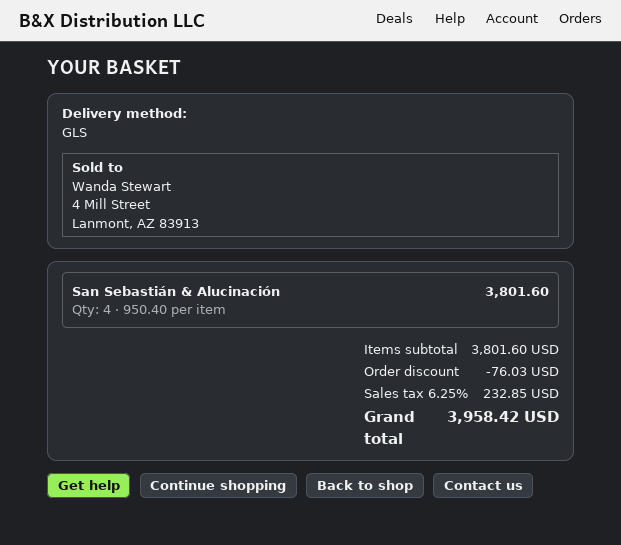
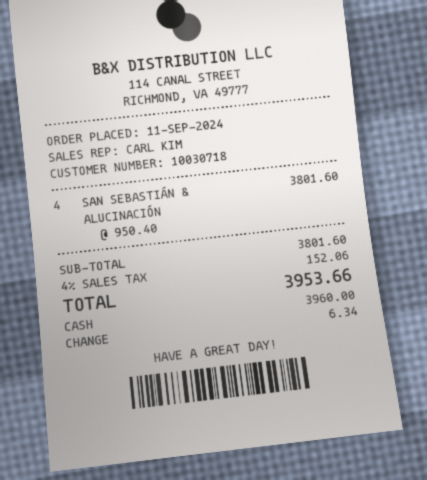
discount: 76.03 -> none
tax: 6.25% = 232.85 -> 4% = 152.06
total: 3958.42 -> 3953.66

